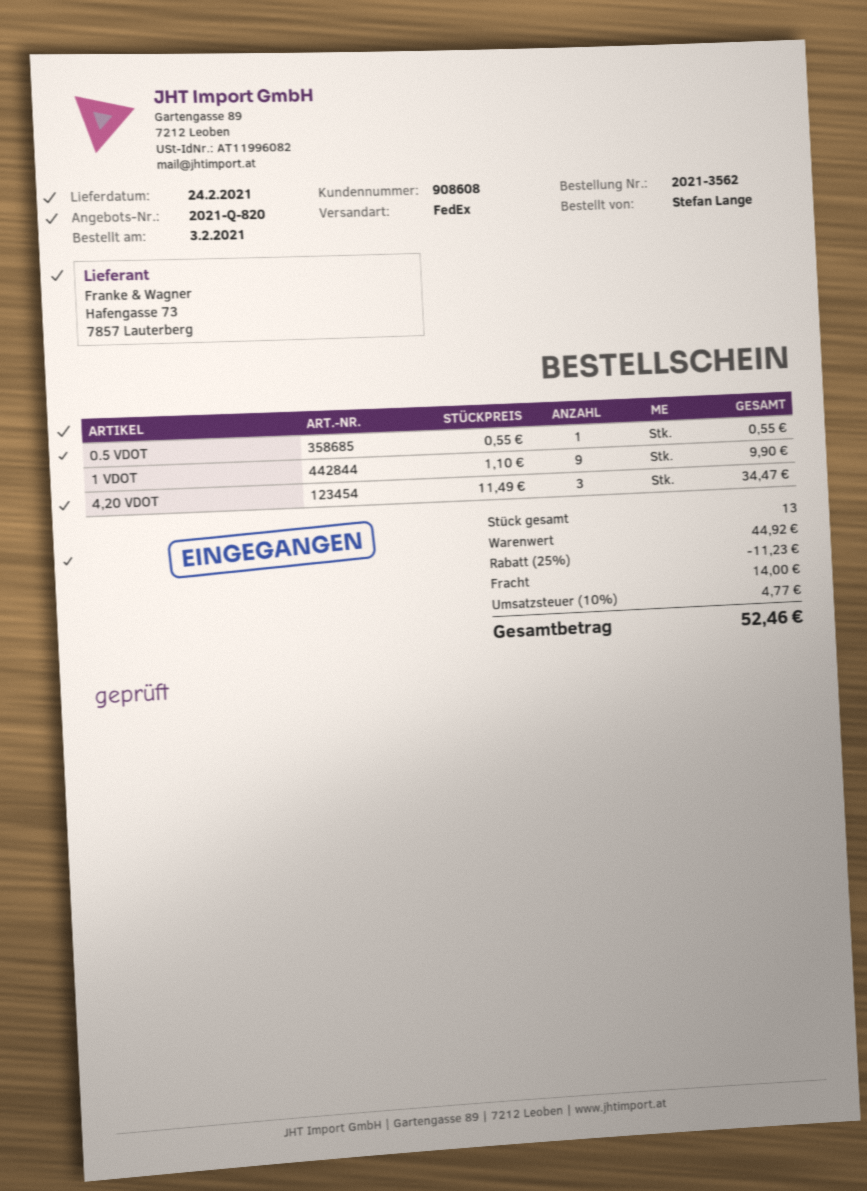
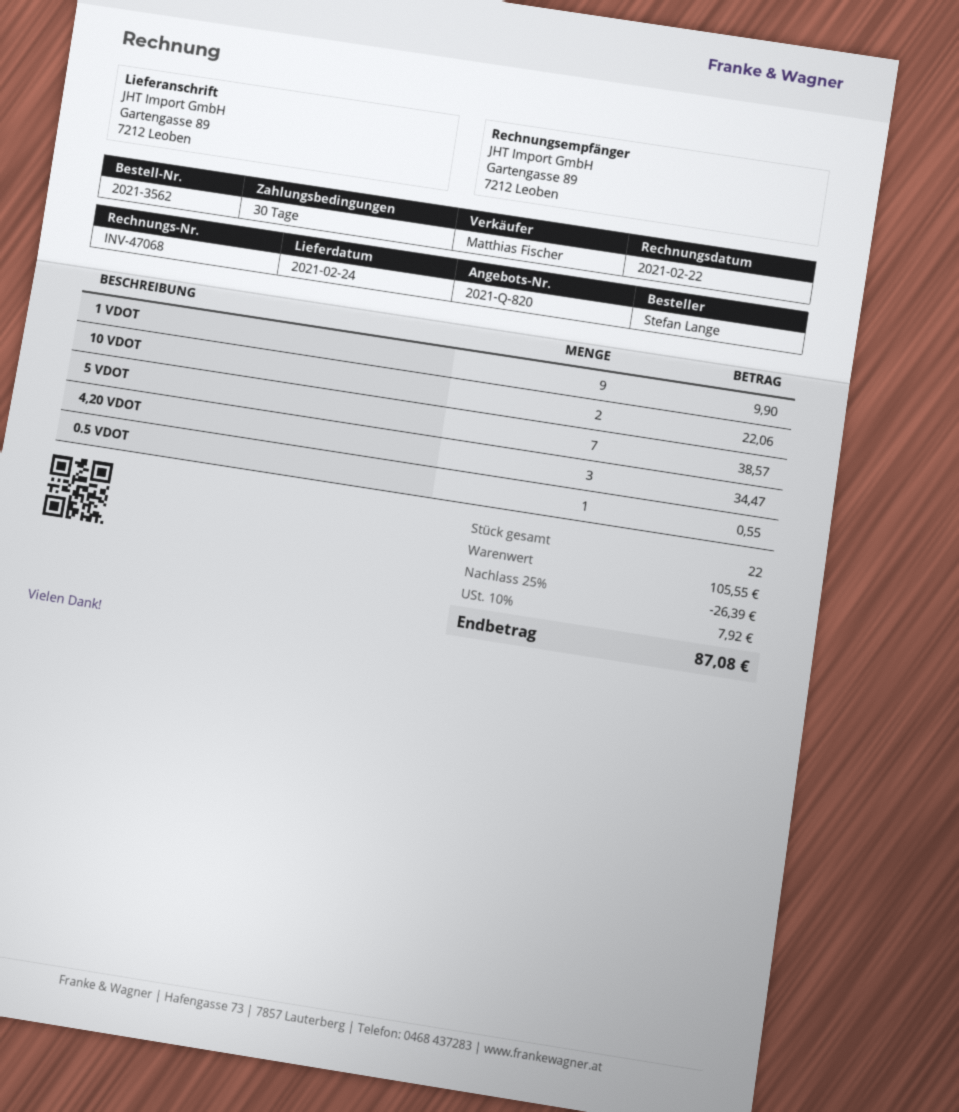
10 VDOT: none -> 2 for 22.06
5 VDOT: none -> 7 for 38.57
total quantity: 13 -> 22
subtotal: 44.92 -> 105.55
discount: 25% = 11.23 -> 25% = 26.39
shipping: 14.00 -> none
tax: 10% = 4.77 -> 10% = 7.92
total: 52.46 -> 87.08

